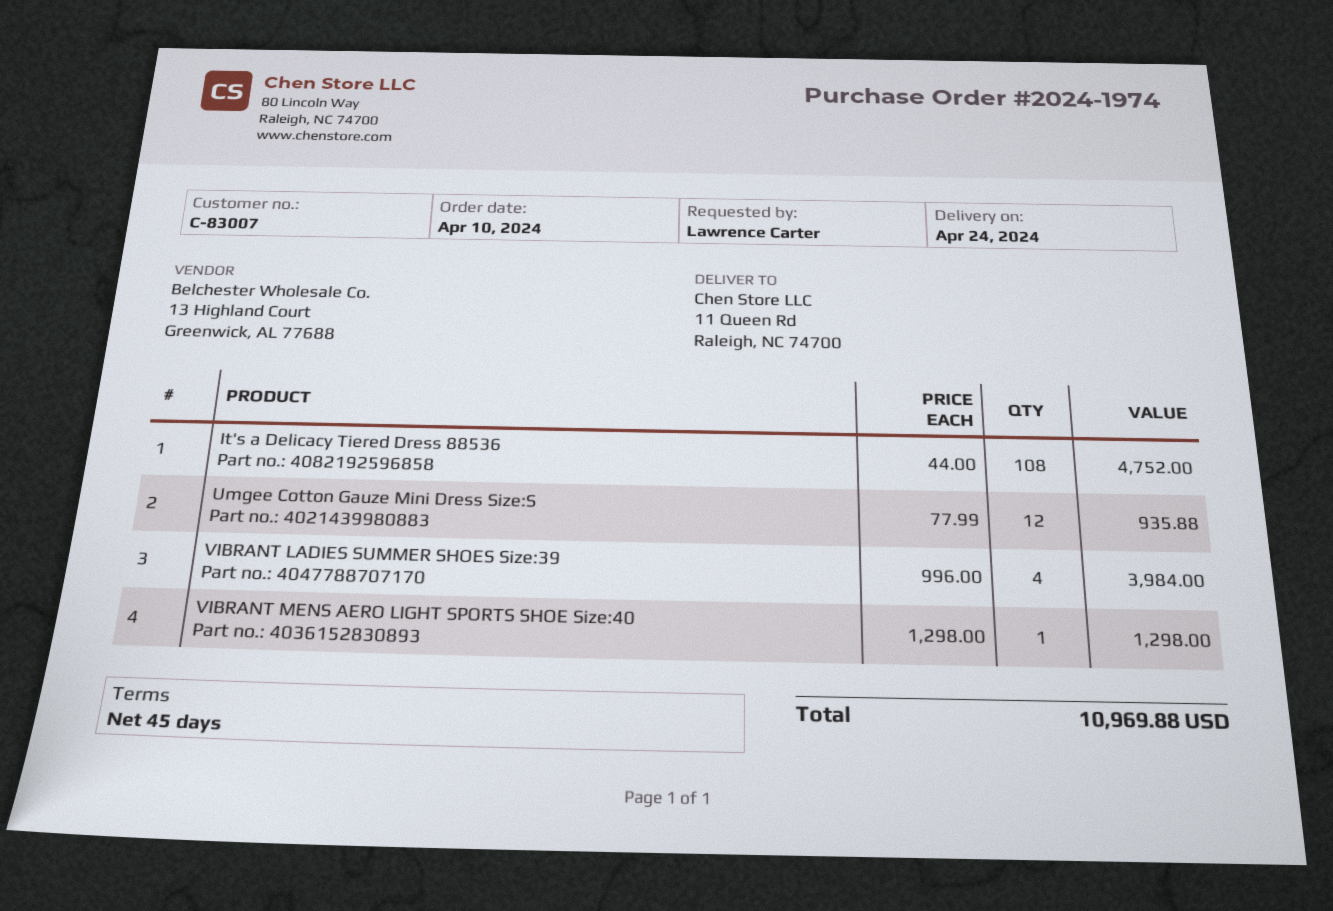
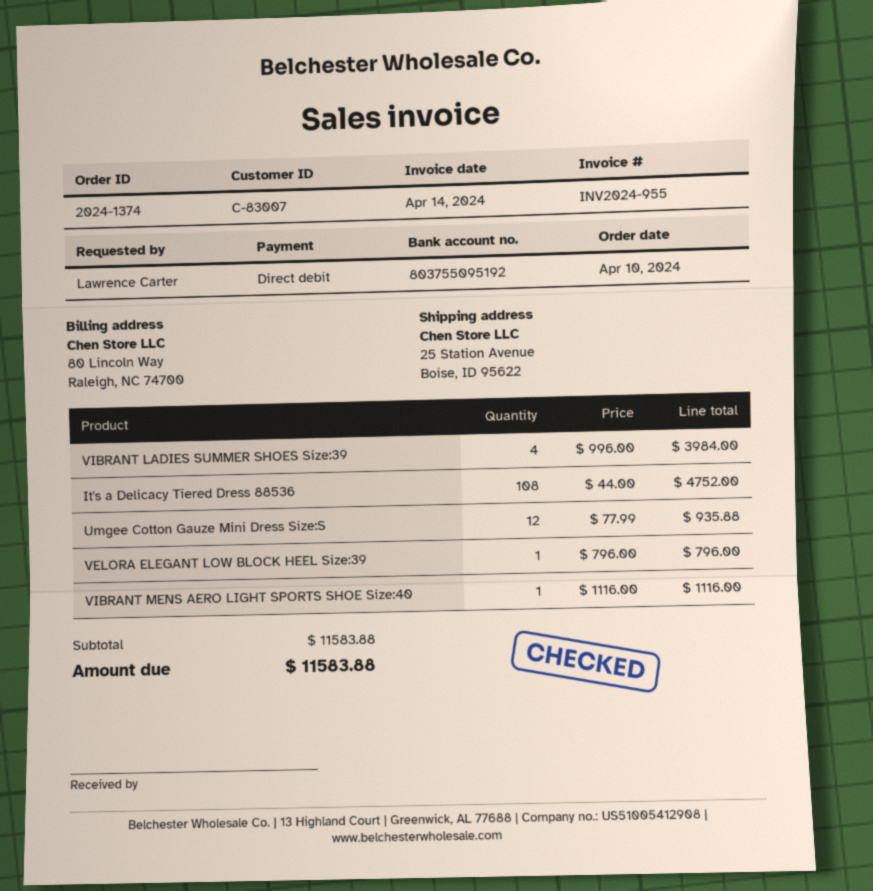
order number: 2024-1974 -> 2024-1374
ship to: 11 Queen Rd, Raleigh, NC 74700 -> 25 Station Avenue, Boise, ID 95622
VIBRANT MENS AERO LIGHT SPORTS SHOE Size:40: 1 x 1298.00 = 1298.00 -> 1 x 1116.00 = 1116.00
VELORA ELEGANT LOW BLOCK HEEL Size:39: none -> 1 x 796.00 = 796.00
total: 10969.88 -> 11583.88

